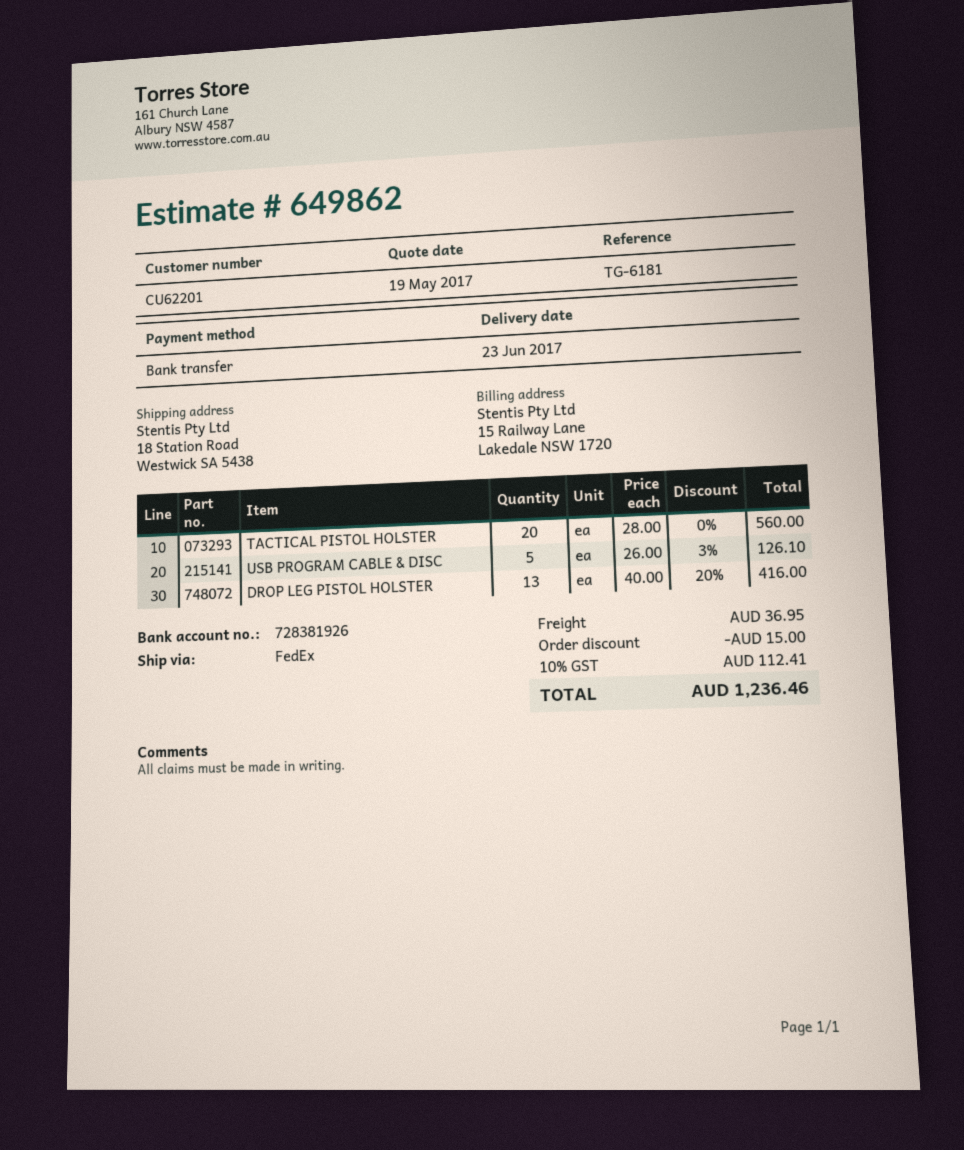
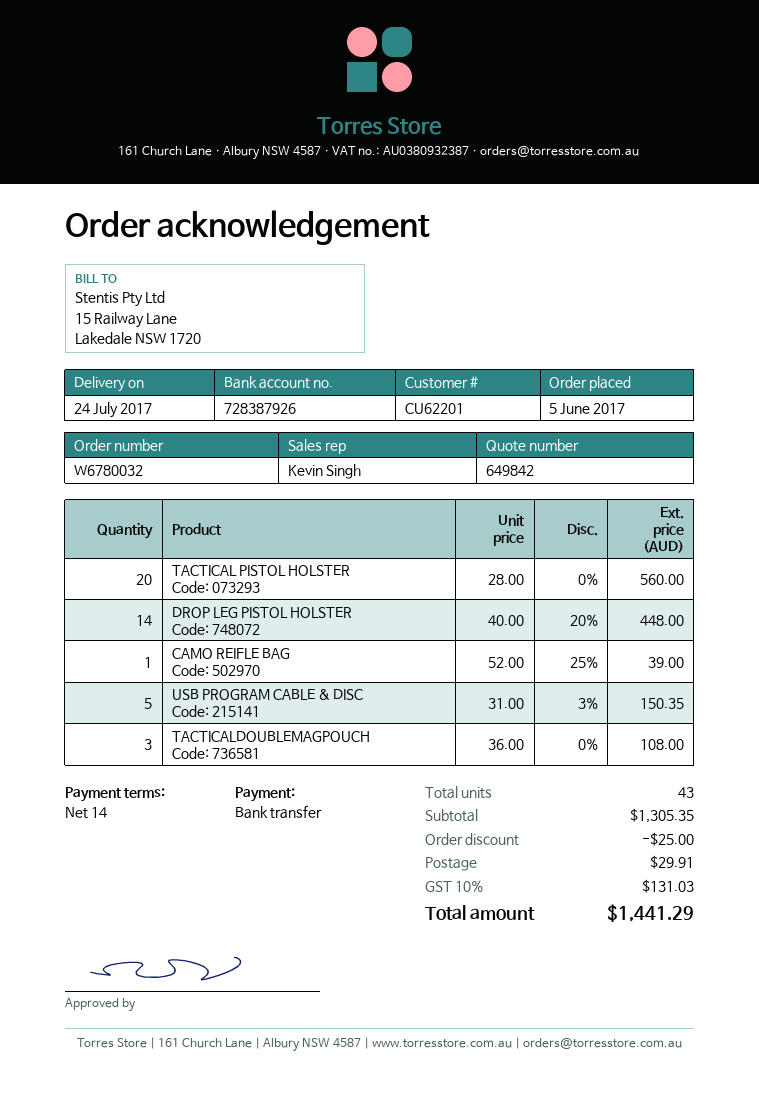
quote number: 649862 -> 649842
delivery date: 2017-06-23 -> 2017-07-24
bank account: 728381926 -> 728387926
USB PROGRAM CABLE & DISC: 5 x 26.00 - 3% = 126.10 -> 5 x 31.00 - 3% = 150.35
DROP LEG PISTOL HOLSTER: 13 x 40.00 - 20% = 416.00 -> 14 x 40.00 - 20% = 448.00
CAMO REIFLE BAG: none -> 1 x 52.00 - 25% = 39.00
TACTICALDOUBLEMAGPOUCH: none -> 3 x 36.00 = 108.00
discount: 15.00 -> 25.00
shipping: 36.95 -> 29.91
tax: 10% = 112.41 -> 10% = 131.03
total: 1236.46 -> 1441.29

